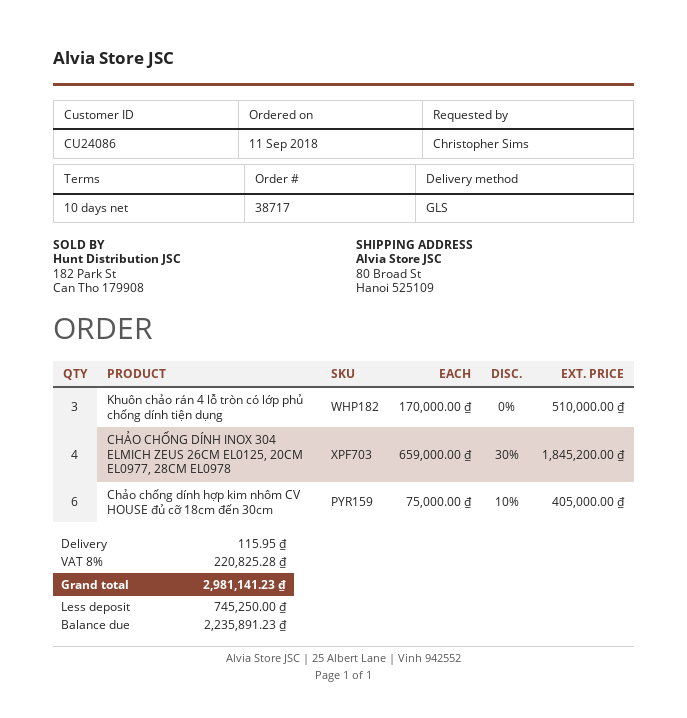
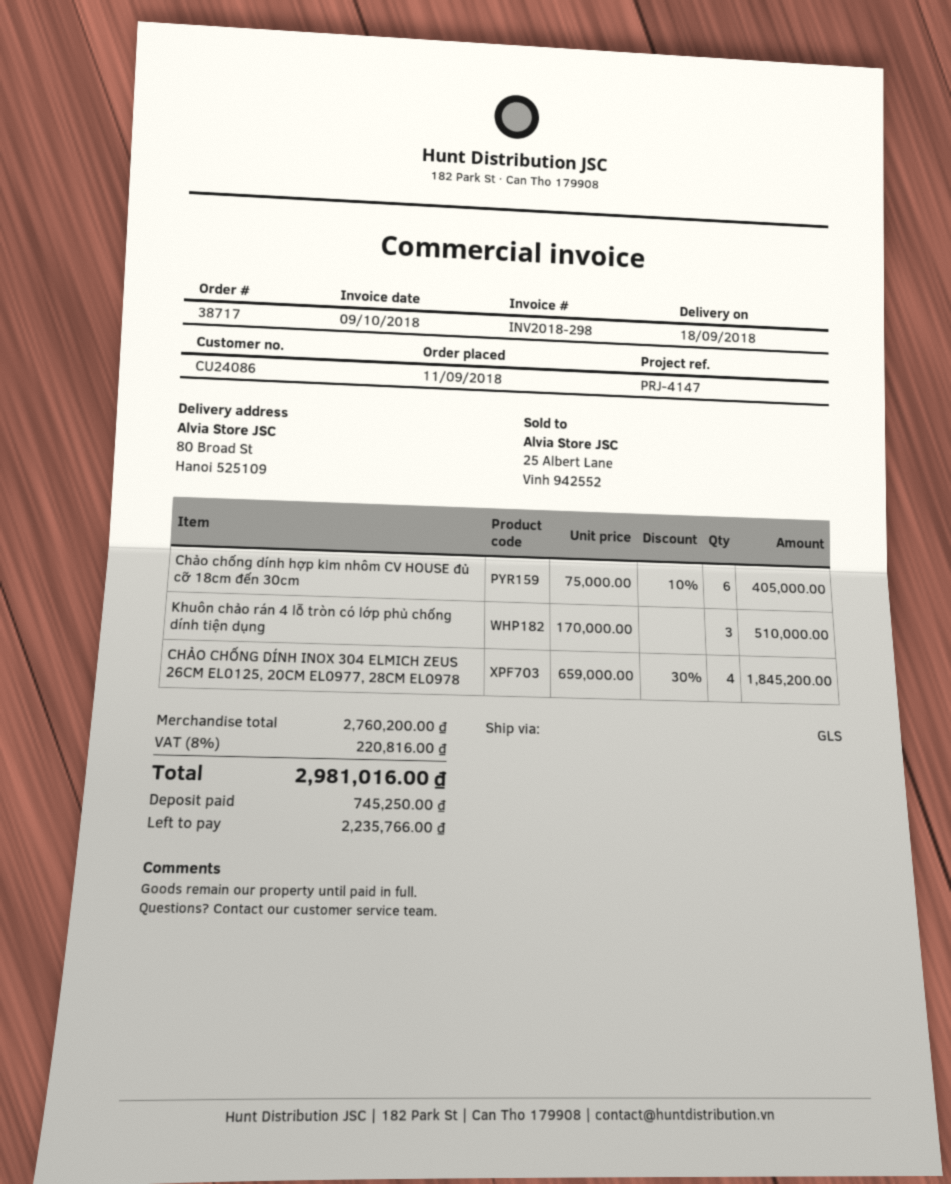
shipping: 115.95 -> none
tax: 8% = 220825.28 -> 8% = 220816.00
total: 2981141.23 -> 2981016.00
balance: 2235891.23 -> 2235766.00

